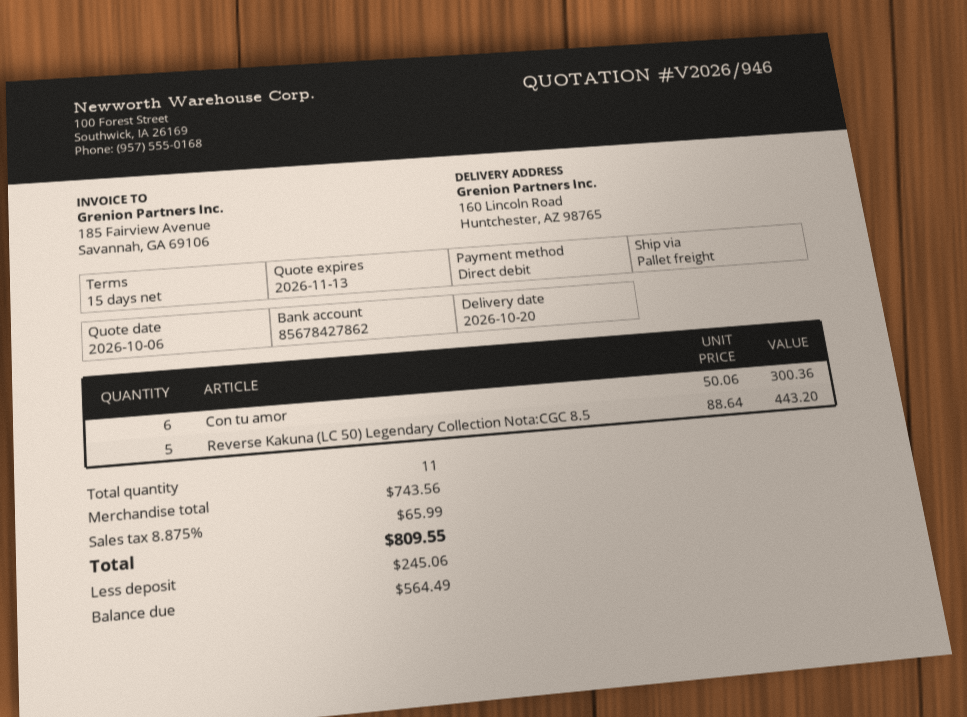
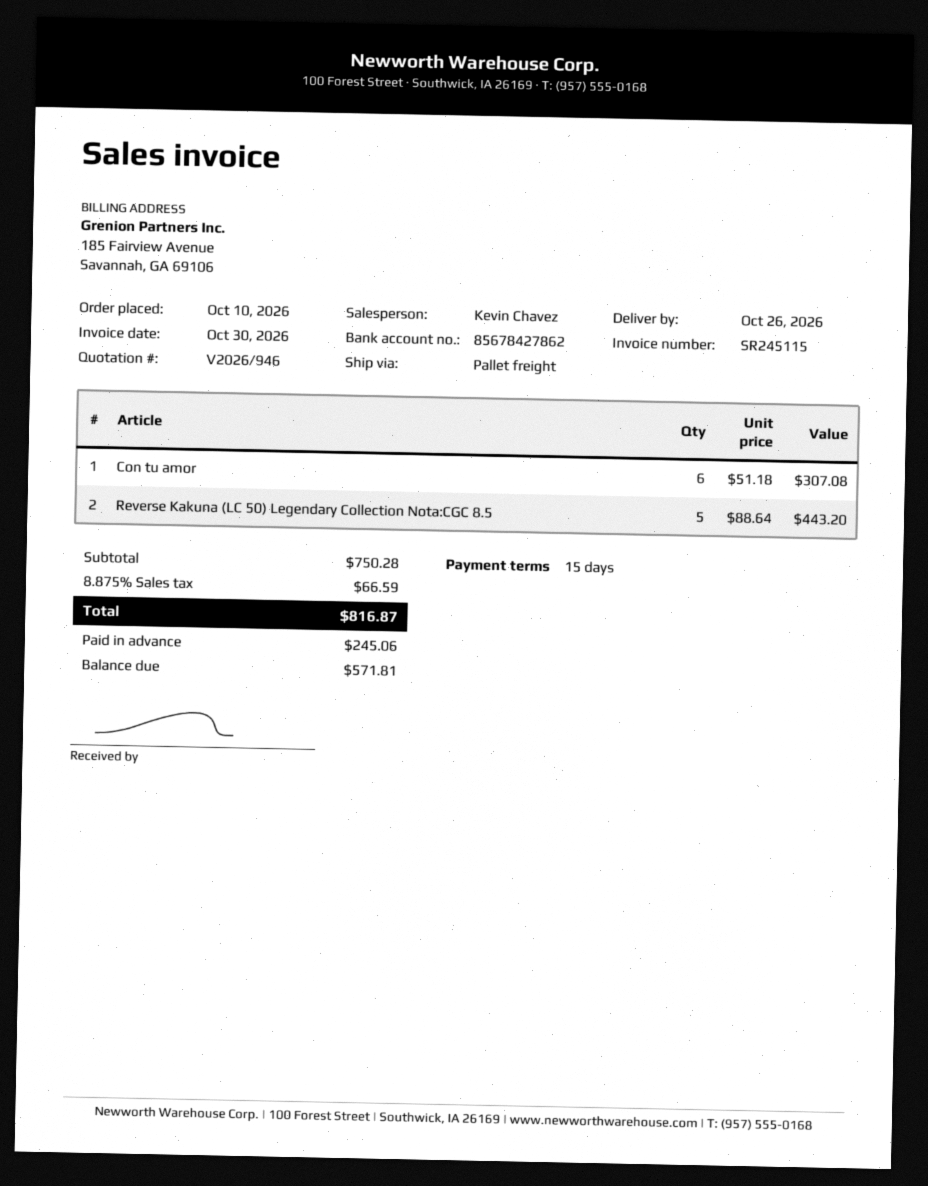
delivery date: 2026-10-20 -> 2026-10-26
Con tu amor: 6 x 50.06 = 300.36 -> 6 x 51.18 = 307.08
subtotal: 743.56 -> 750.28
tax: 8.875% = 65.99 -> 8.875% = 66.59
total: 809.55 -> 816.87
balance: 564.49 -> 571.81

